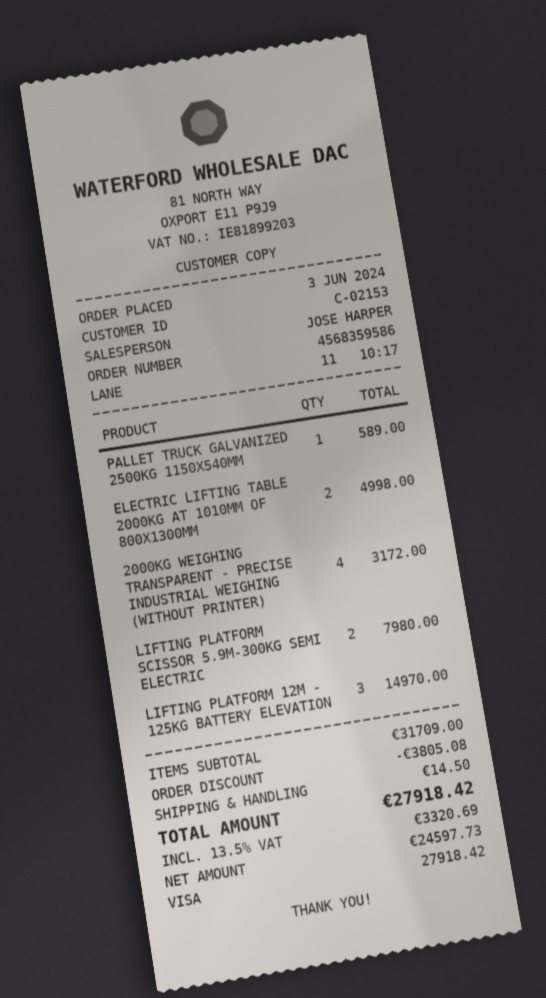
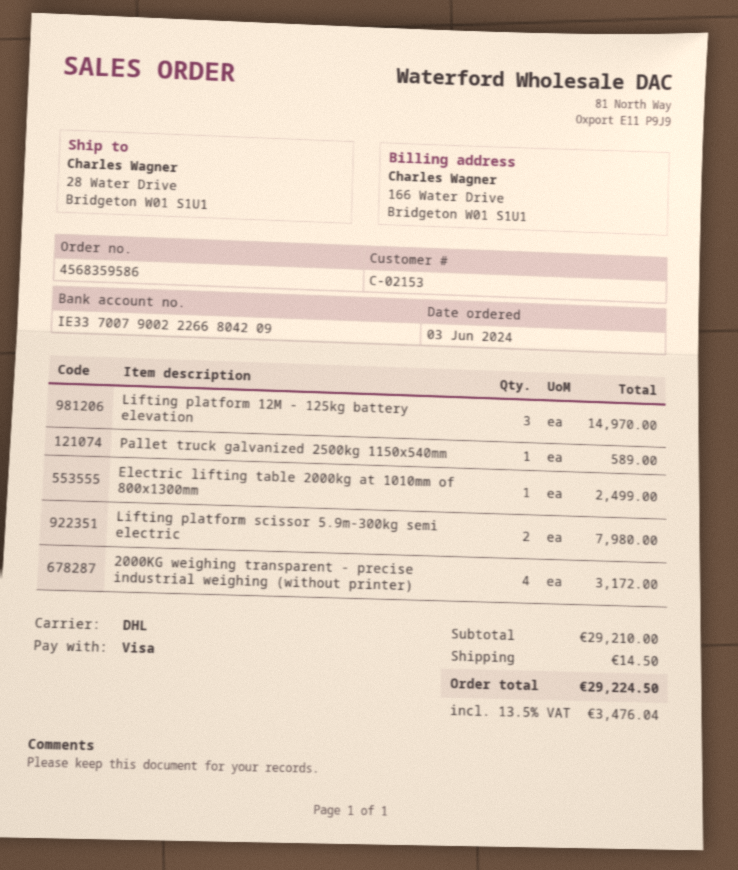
ELECTRIC LIFTING TABLE 2000KG AT 1010MM OF 800X1300MM: 2 for 4998.00 -> 1 for 2499.00
subtotal: 31709.00 -> 29210.00
discount: 3805.08 -> none
tax: 13.5% = 3320.69 -> 13.5% = 3476.04
total: 27918.42 -> 29224.50

